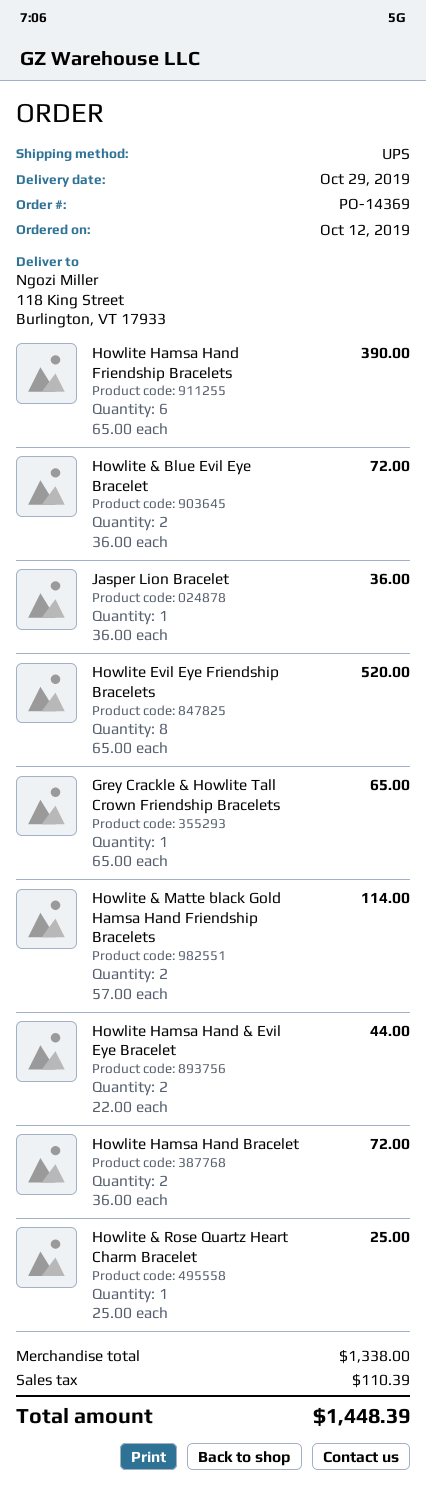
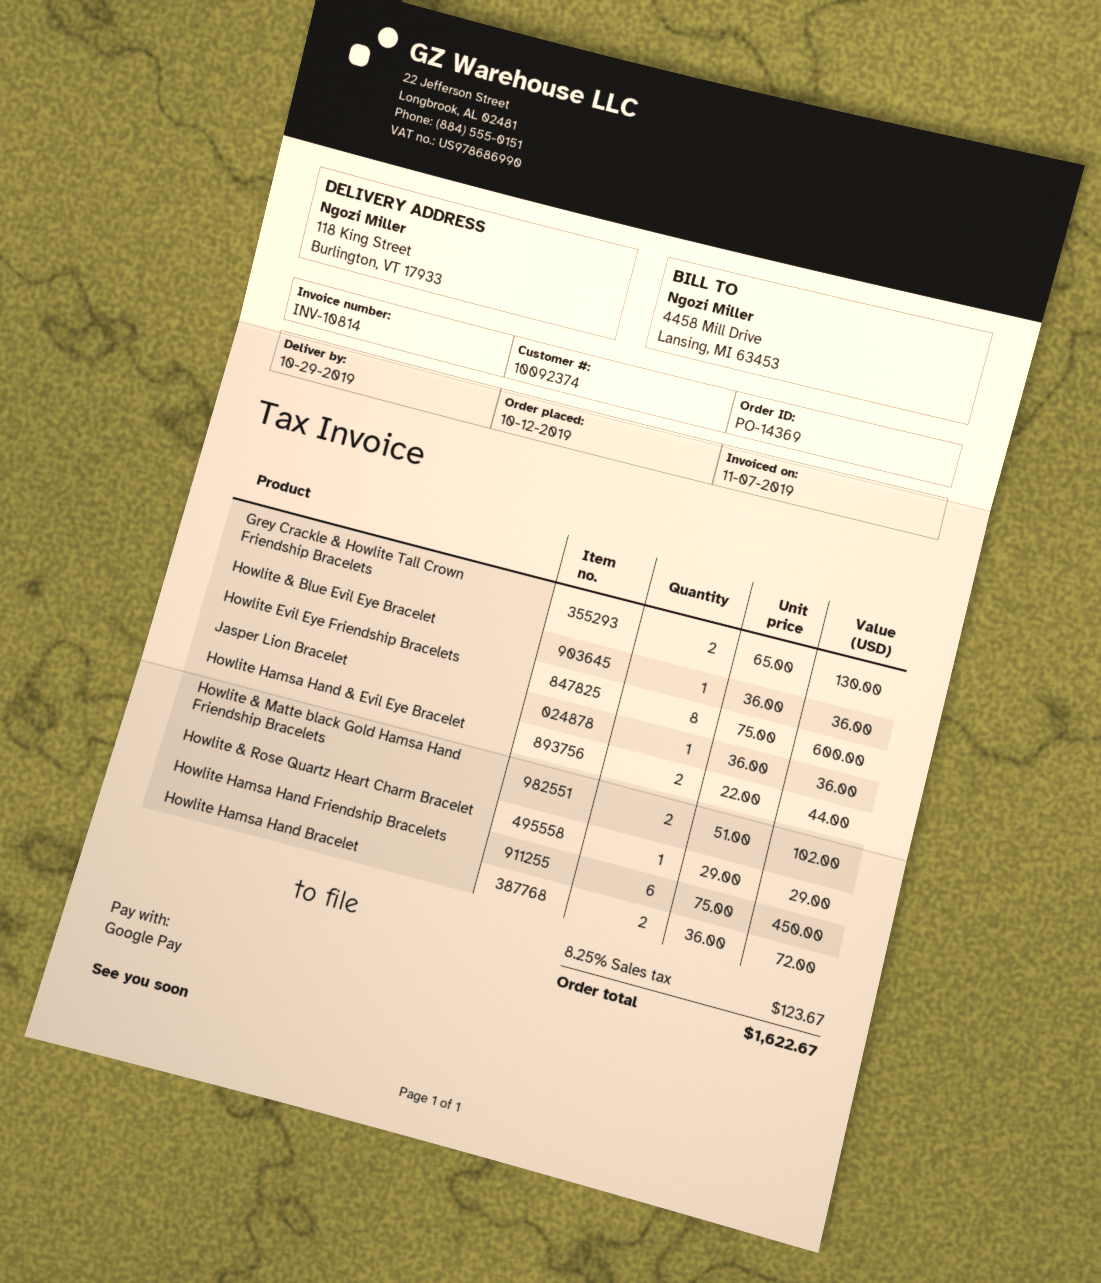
Howlite Hamsa Hand Friendship Bracelets: 6 x 65.00 = 390.00 -> 6 x 75.00 = 450.00
Howlite & Blue Evil Eye Bracelet: 2 x 36.00 = 72.00 -> 1 x 36.00 = 36.00
Howlite Evil Eye Friendship Bracelets: 8 x 65.00 = 520.00 -> 8 x 75.00 = 600.00
Grey Crackle & Howlite Tall Crown Friendship Bracelets: 1 x 65.00 = 65.00 -> 2 x 65.00 = 130.00
Howlite & Matte black Gold Hamsa Hand Friendship Bracelets: 2 x 57.00 = 114.00 -> 2 x 51.00 = 102.00
Howlite & Rose Quartz Heart Charm Bracelet: 1 x 25.00 = 25.00 -> 1 x 29.00 = 29.00
tax: 110.39 -> 123.67
total: 1448.39 -> 1622.67

